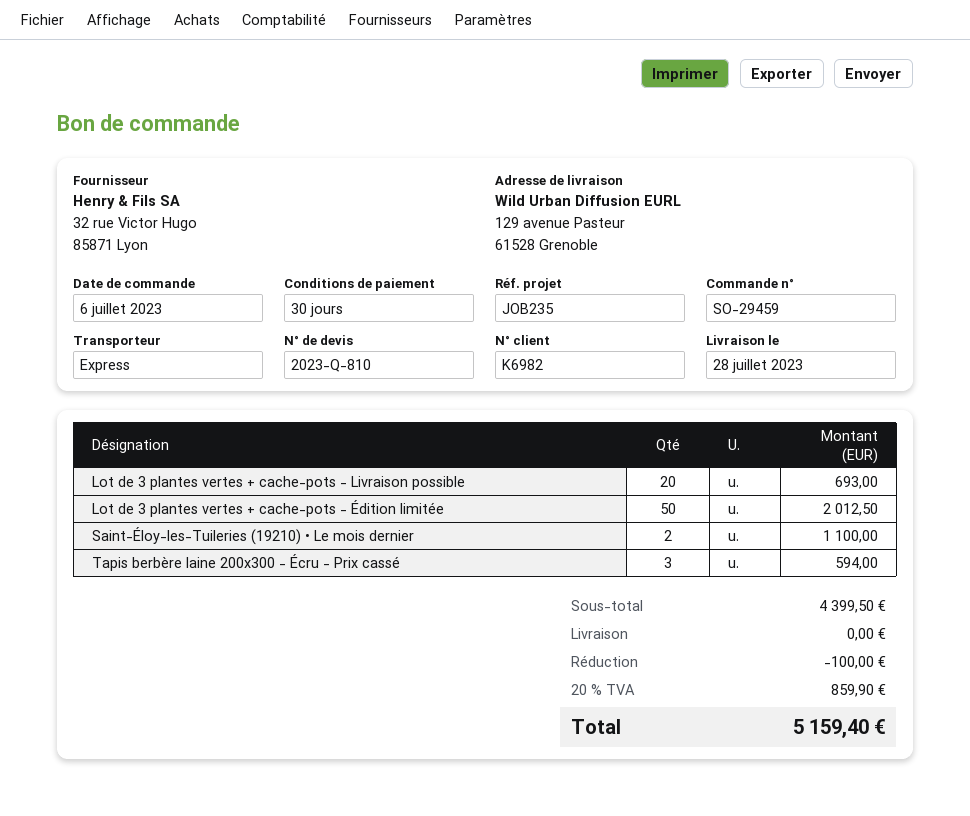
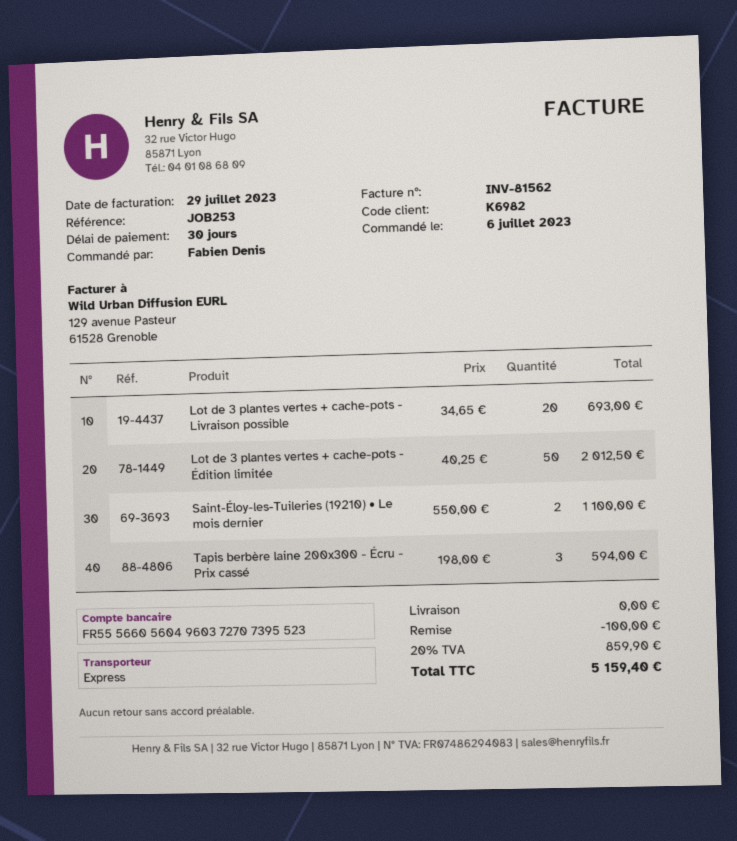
reference: JOB235 -> JOB253

